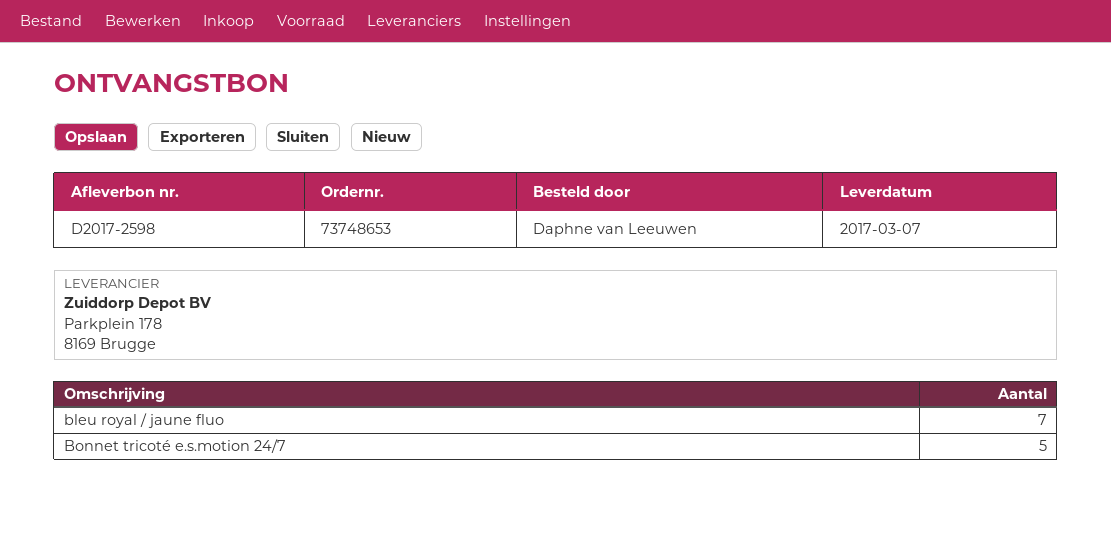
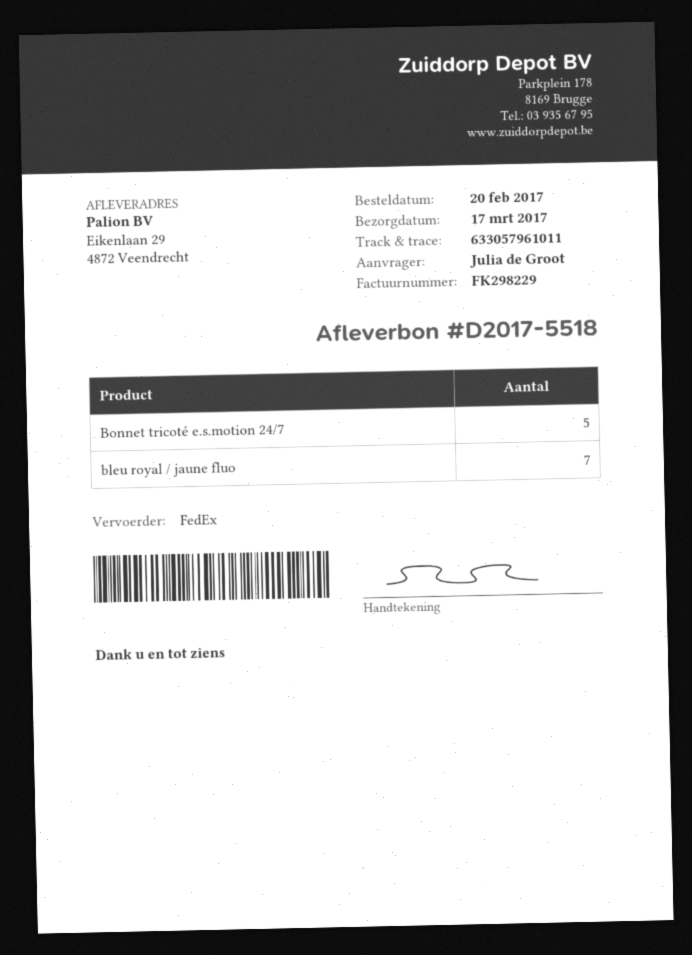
delivery note number: D2017-2598 -> D2017-5518
delivery date: 2017-03-07 -> 2017-03-17
ordered by: Daphne van Leeuwen -> Julia de Groot

